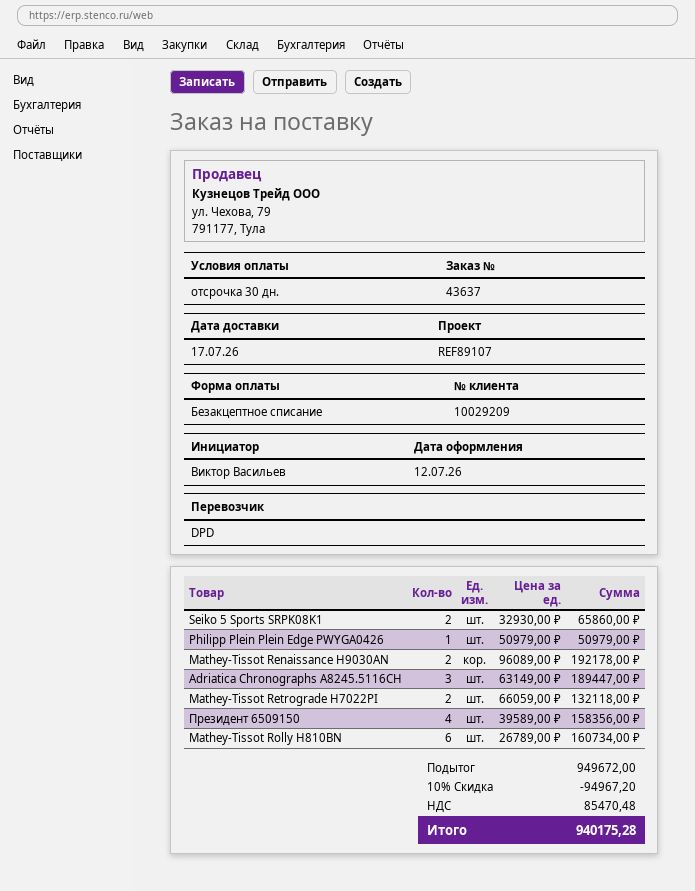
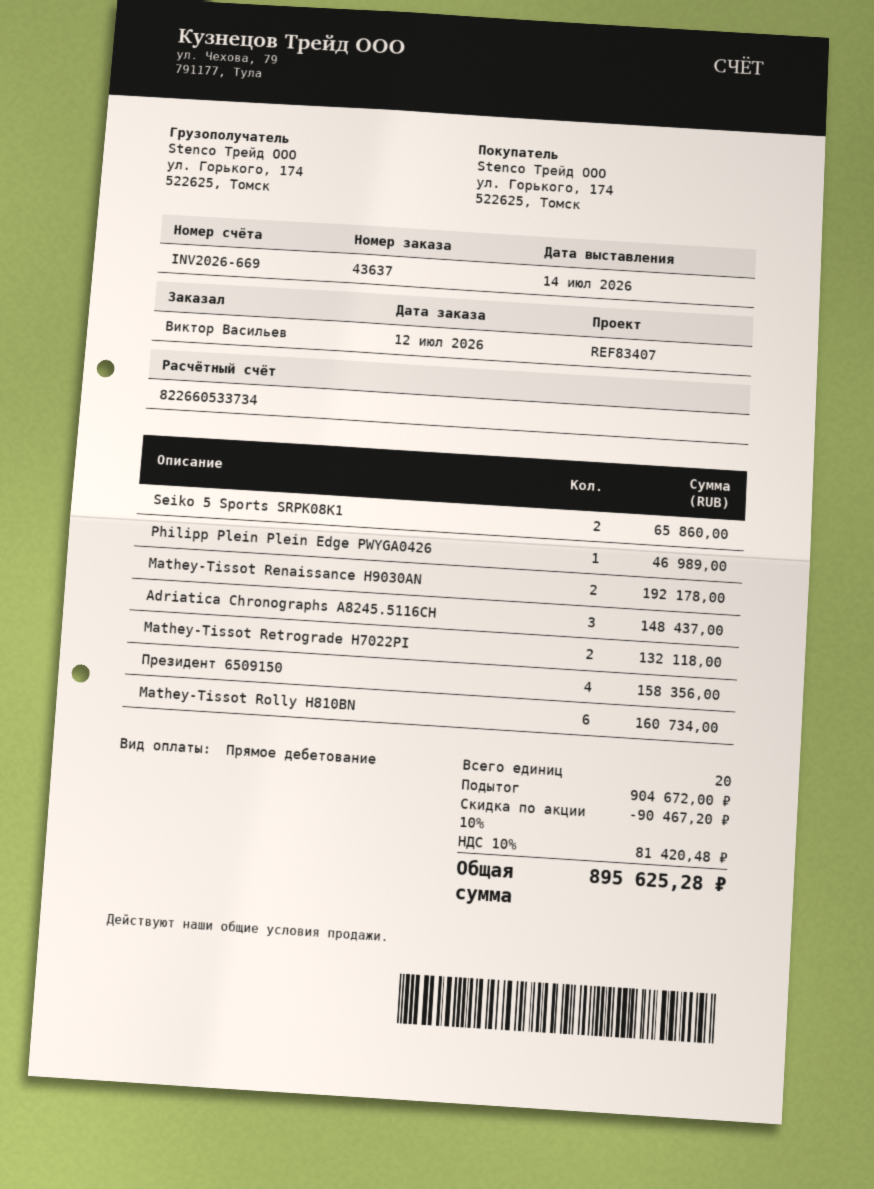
reference: REF89107 -> REF83407
Philipp Plein Plein Edge PWYGA0426: 1 for 50979.00 -> 1 for 46989.00
Adriatica Chronographs A8245.5116CH: 3 for 189447.00 -> 3 for 148437.00
subtotal: 949672.00 -> 904672.00
discount: 10% = 94967.20 -> 10% = 90467.20
tax: 85470.48 -> 81420.48
total: 940175.28 -> 895625.28

